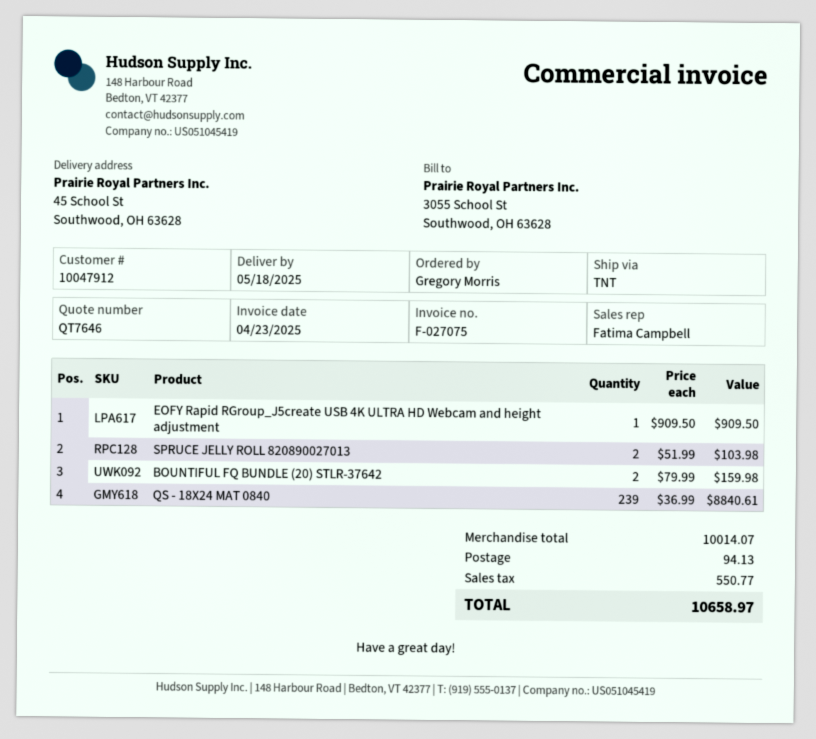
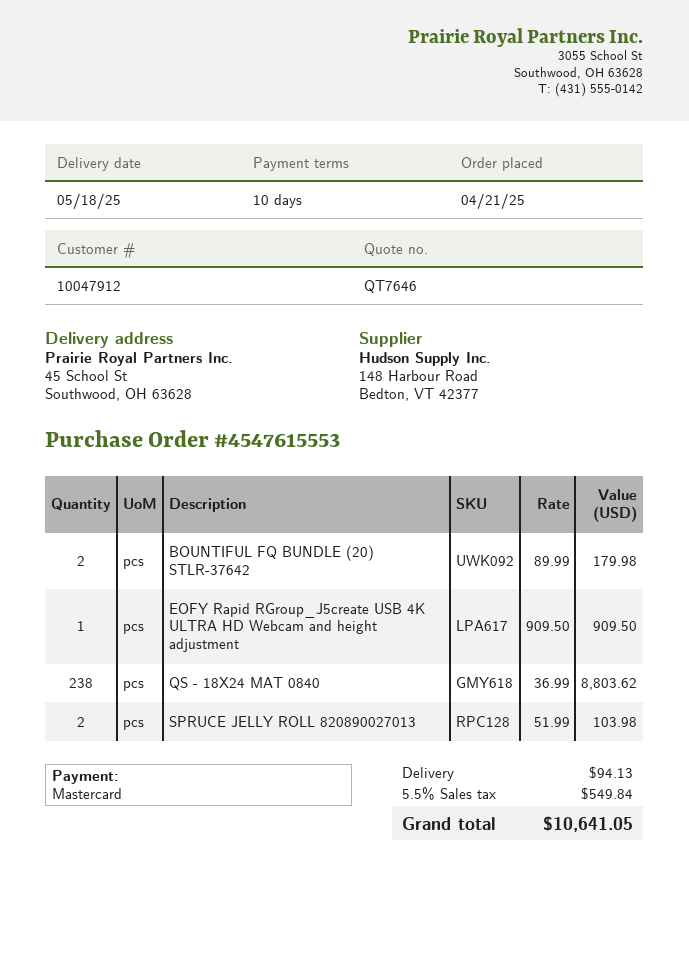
BOUNTIFUL FQ BUNDLE (20) STLR-37642: 2 x 79.99 = 159.98 -> 2 x 89.99 = 179.98
QS - 18X24 MAT 0840: 239 x 36.99 = 8840.61 -> 238 x 36.99 = 8803.62
tax: 550.77 -> 549.84
total: 10658.97 -> 10641.05

